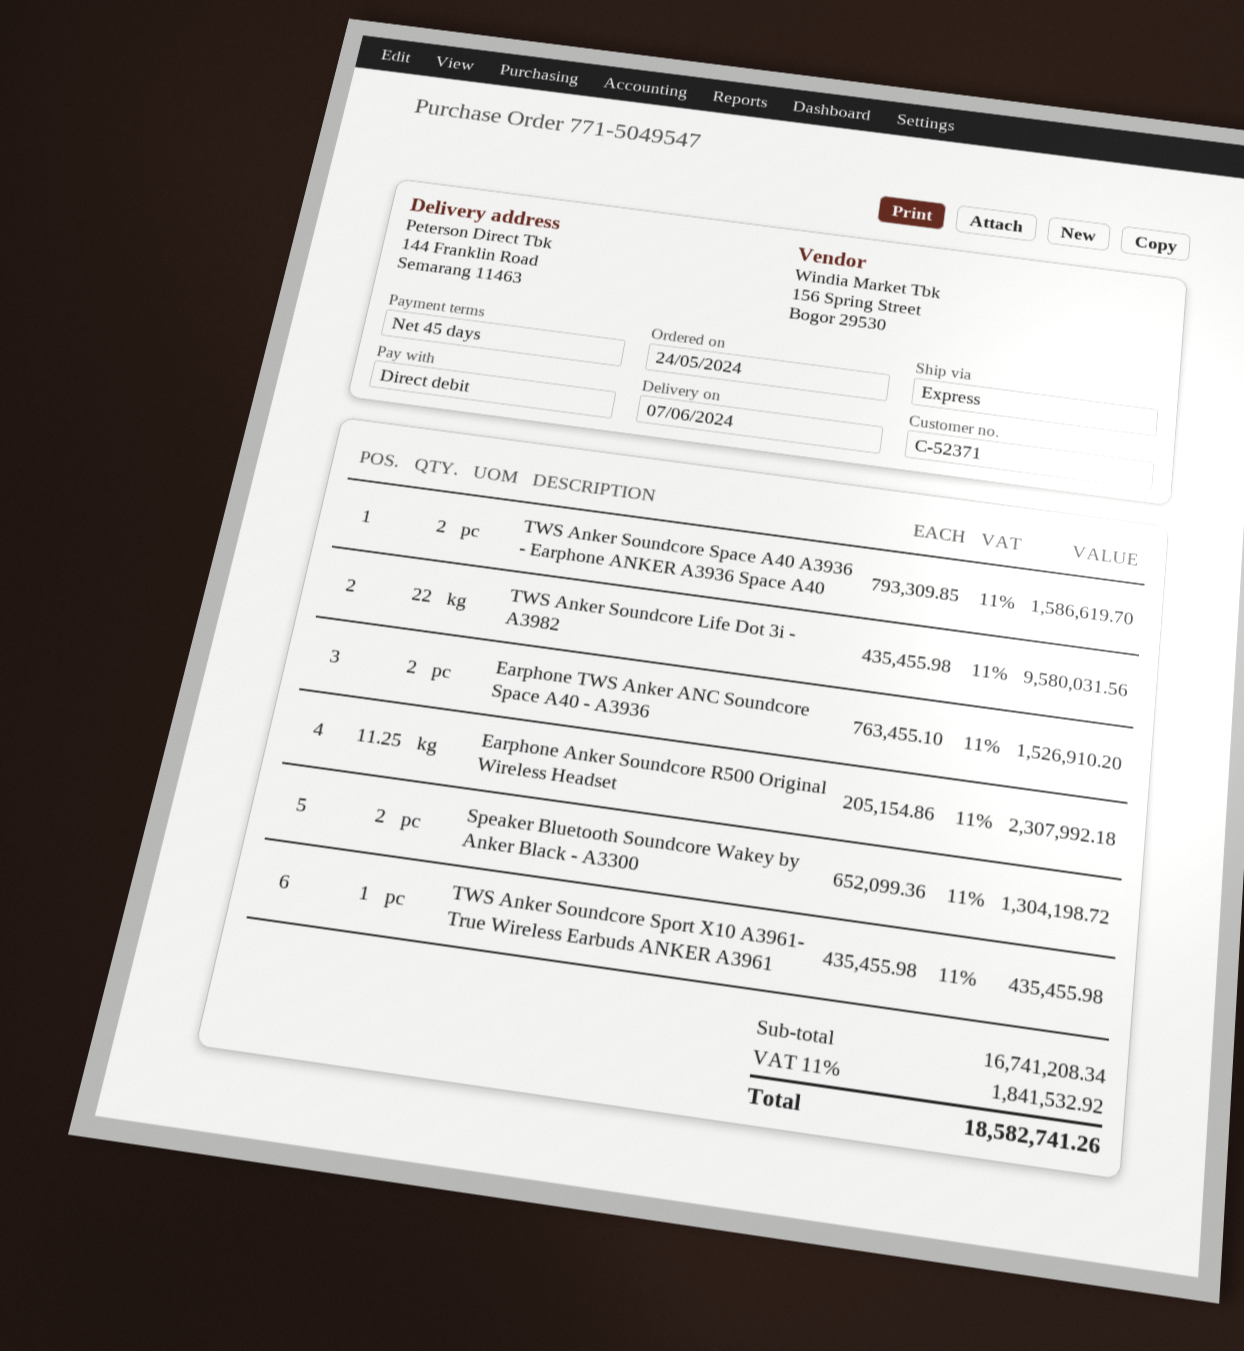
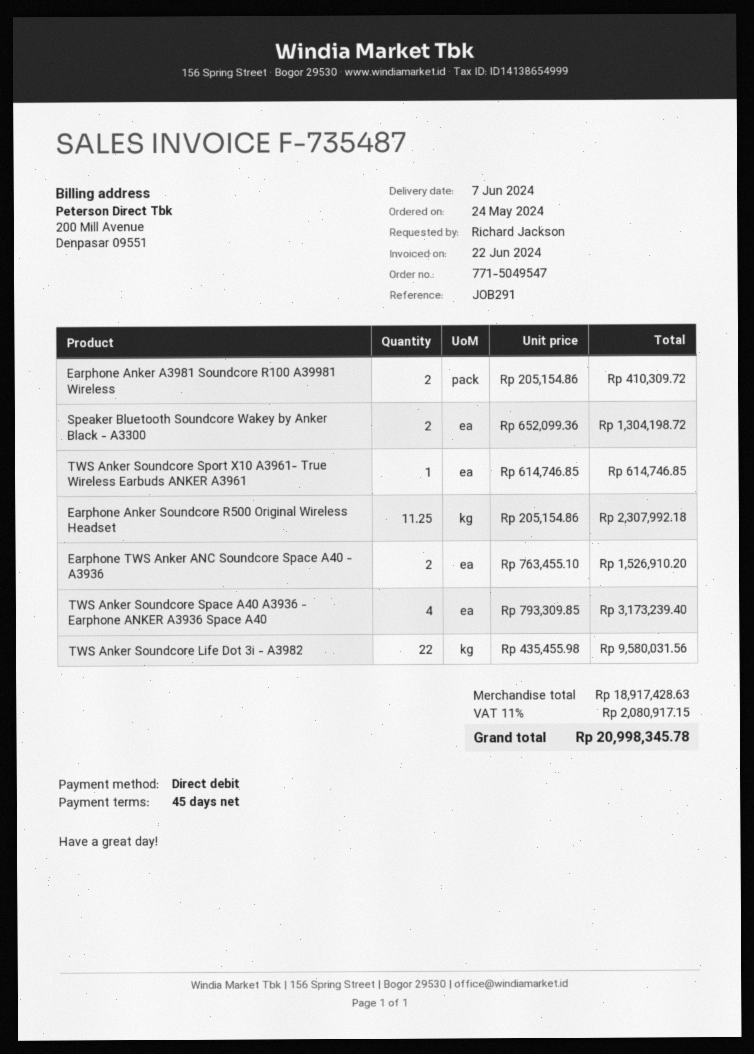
TWS Anker Soundcore Space A40 A3936 - Earphone ANKER A3936 Space A40: 2 x 793309.85 = 1586619.70 -> 4 x 793309.85 = 3173239.40
TWS Anker Soundcore Sport X10 A3961- True Wireless Earbuds ANKER A3961: 1 x 435455.98 = 435455.98 -> 1 x 614746.85 = 614746.85
Earphone Anker A3981 Soundcore R100 A39981 Wireless: none -> 2 x 205154.86 = 410309.72
subtotal: 16741208.34 -> 18917428.63
tax: 11% = 1841532.92 -> 11% = 2080917.15
total: 18582741.26 -> 20998345.78

